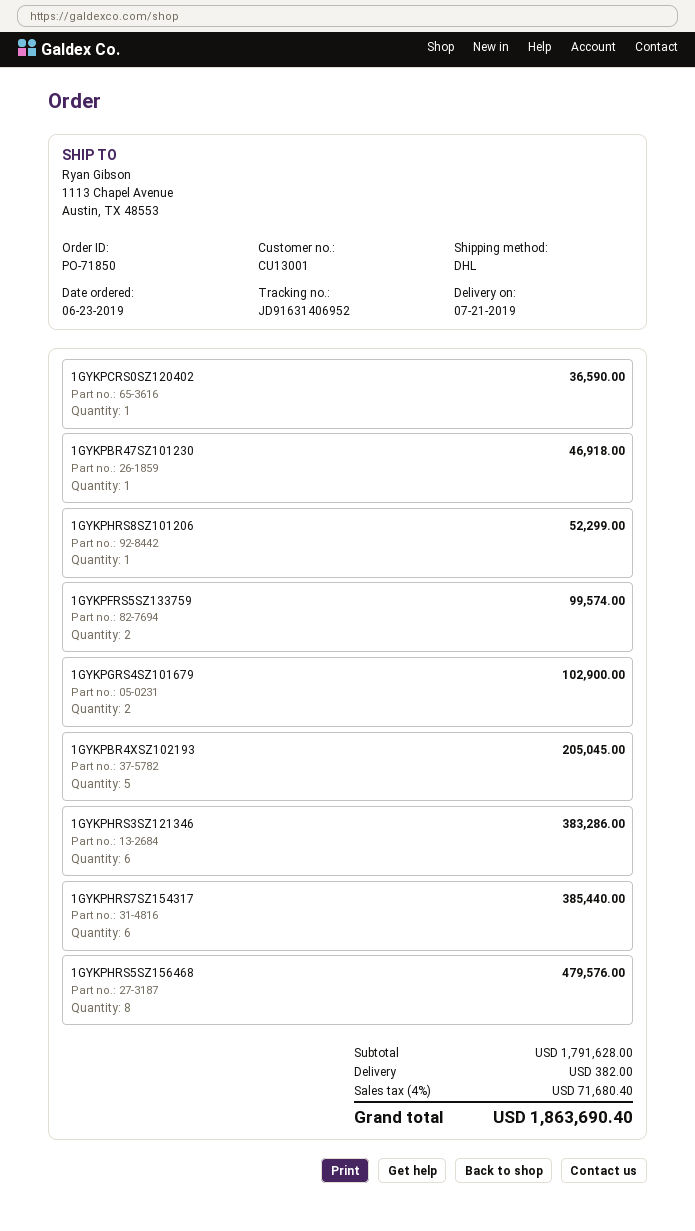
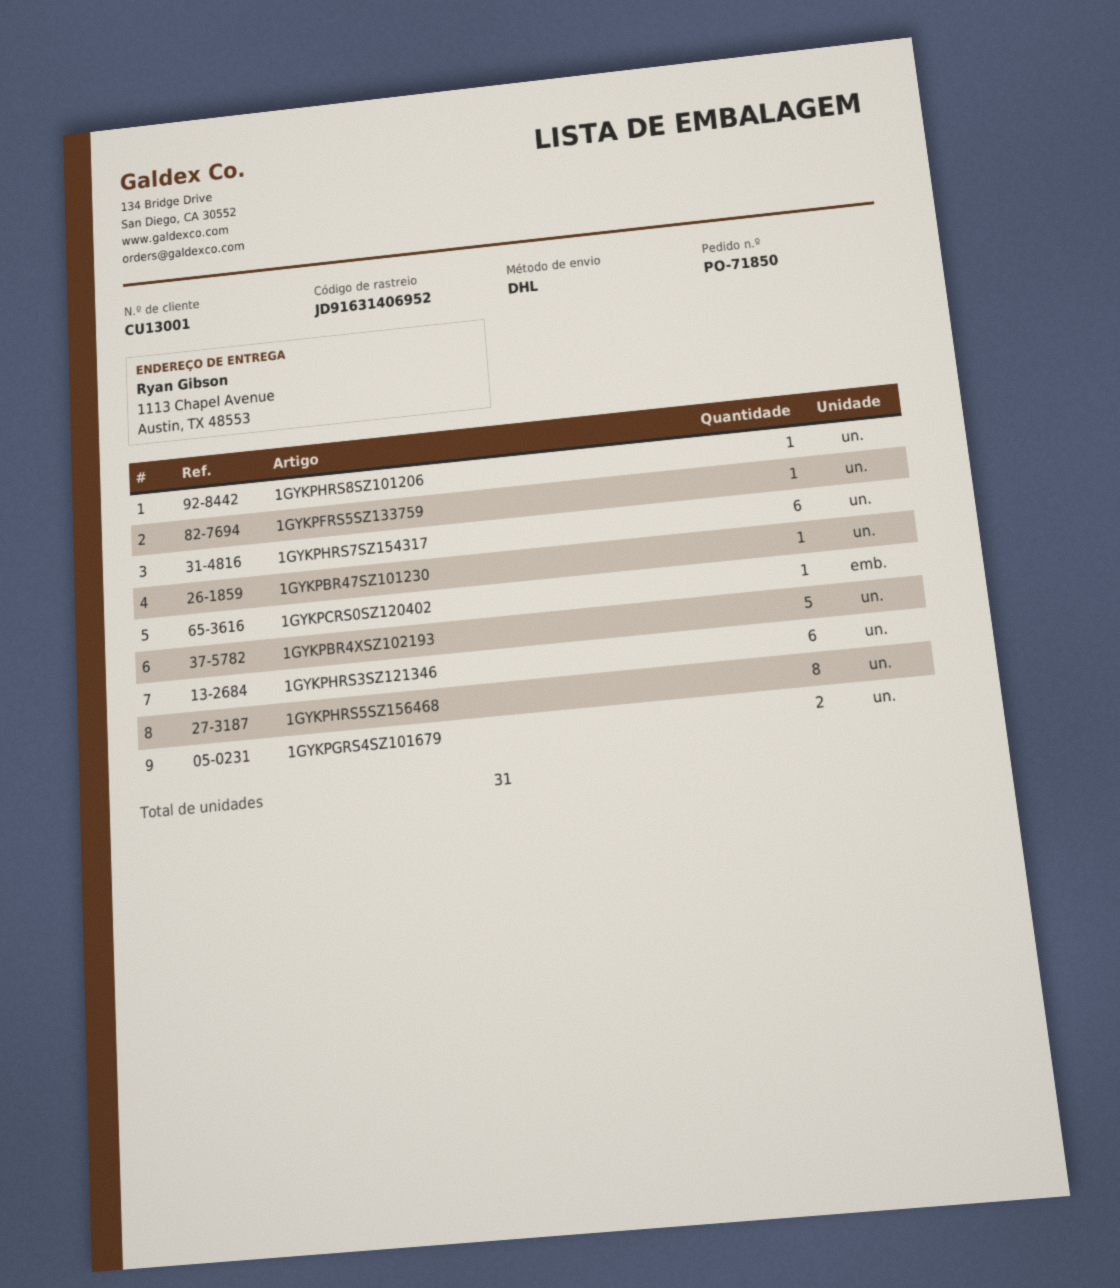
1GYKPFRS5SZ133759: 2 -> 1

